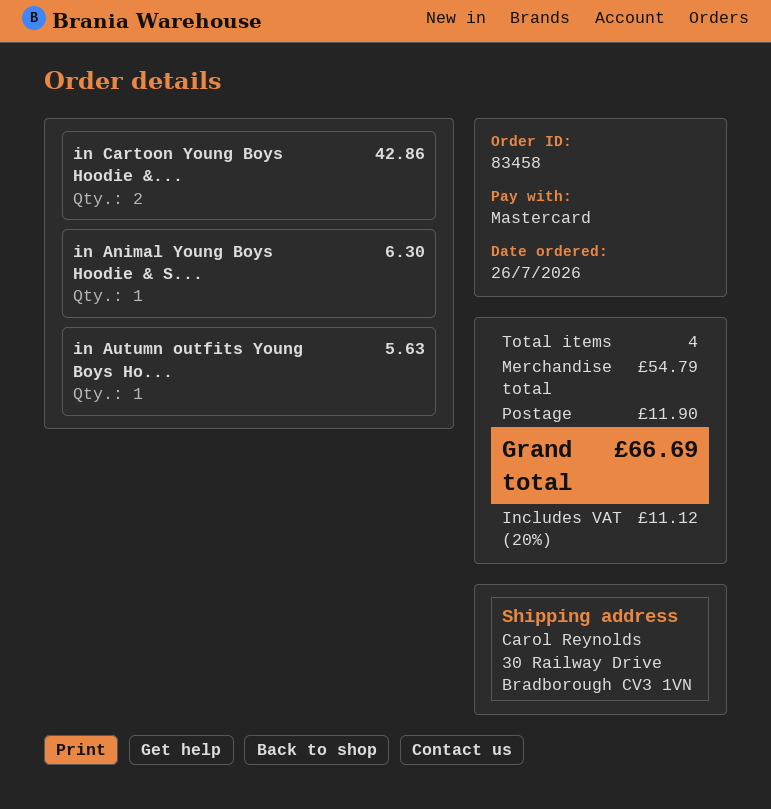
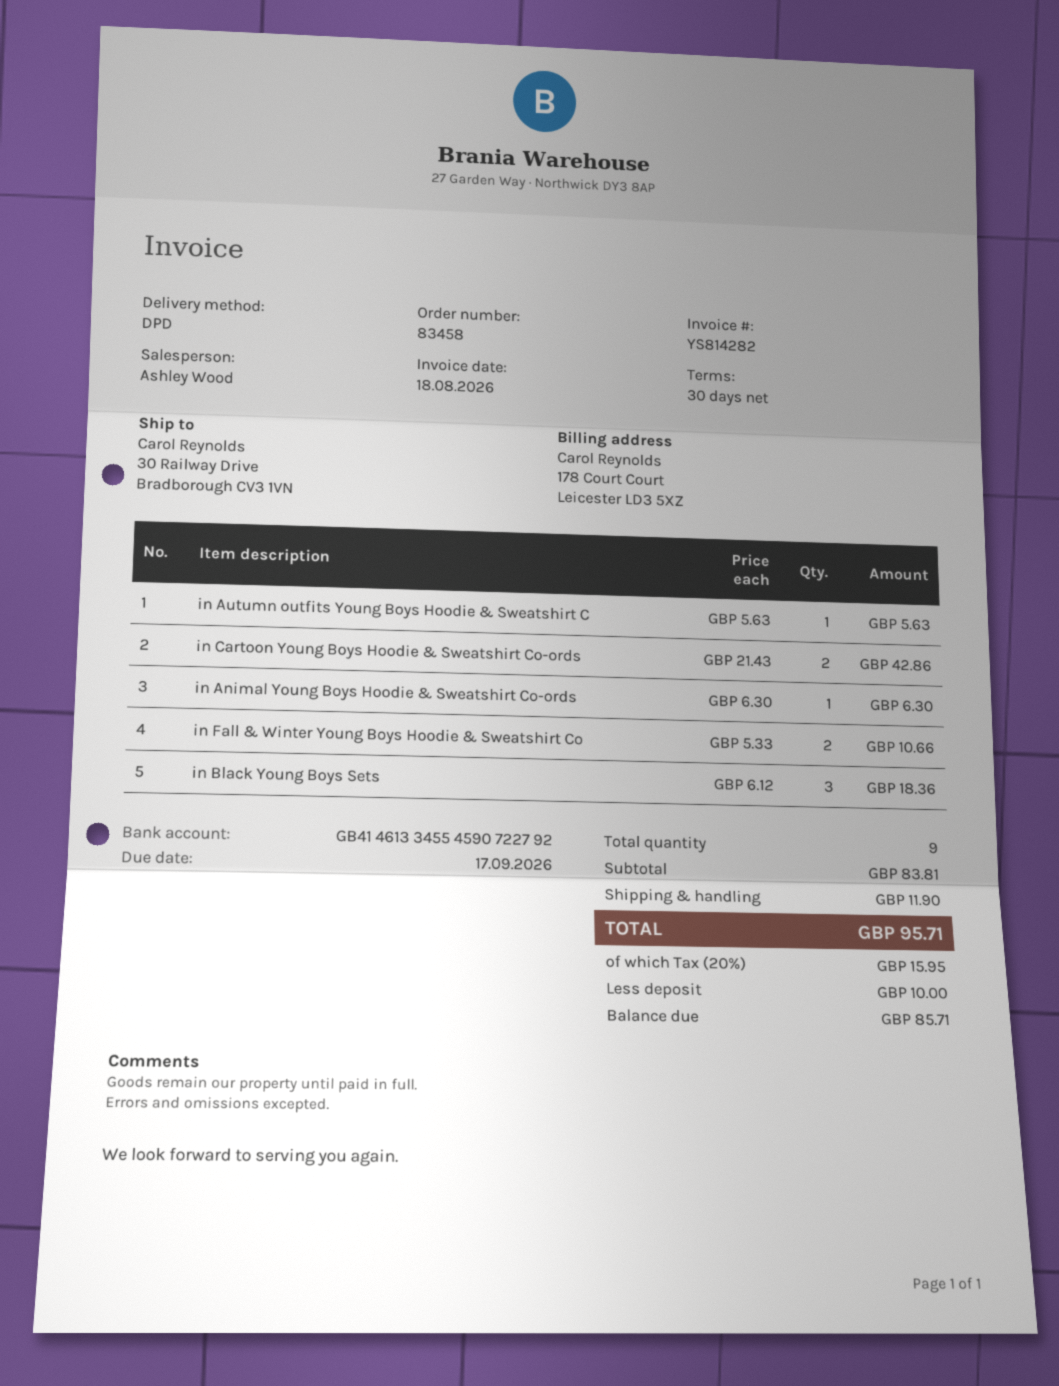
in Fall & Winter Young Boys Hoodie & Sweatshirt Co: none -> 2 for 10.66
in Black Young Boys Sets: none -> 3 for 18.36
total quantity: 4 -> 9
subtotal: 54.79 -> 83.81
tax: 20% = 11.12 -> 20% = 15.95
total: 66.69 -> 95.71

